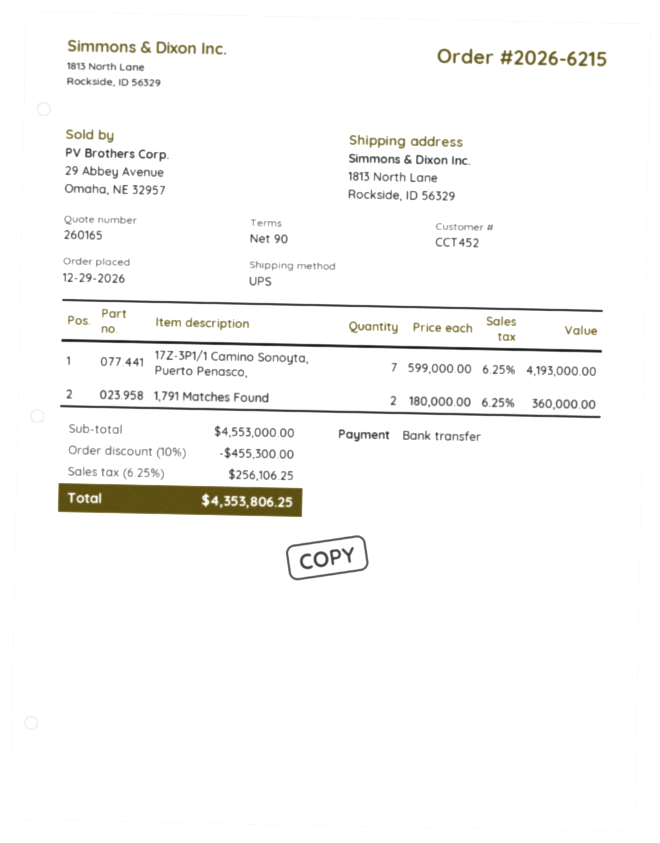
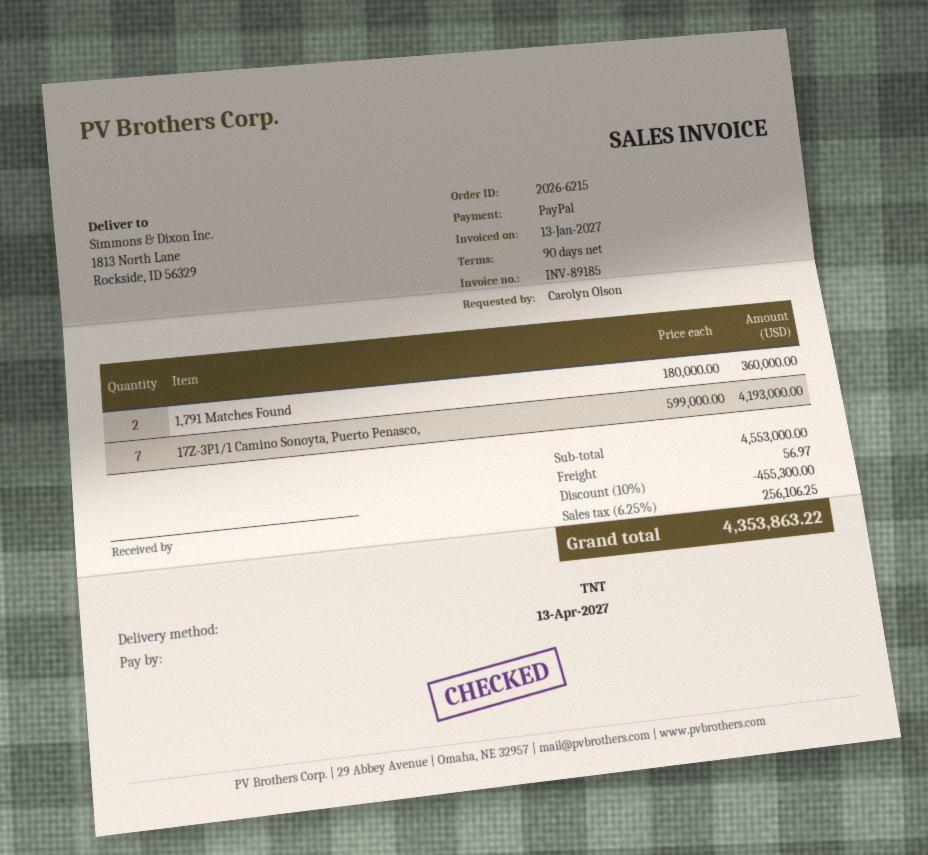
payment method: bank transfer -> PayPal
shipping method: UPS -> TNT
shipping: none -> 56.97
total: 4353806.25 -> 4353863.22

